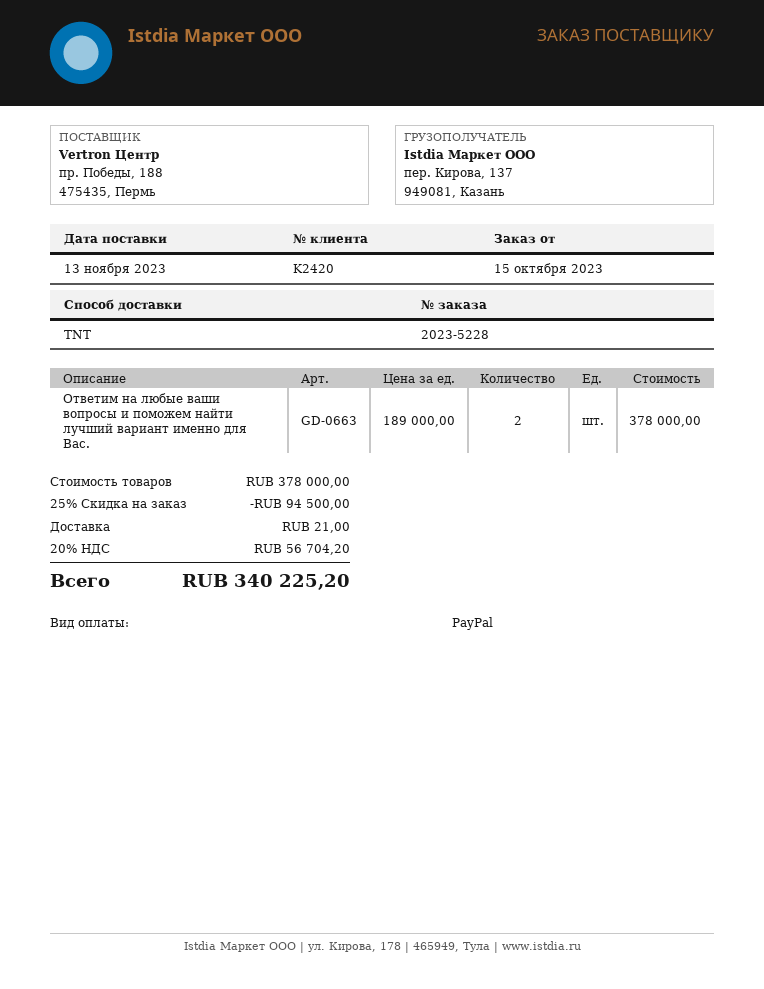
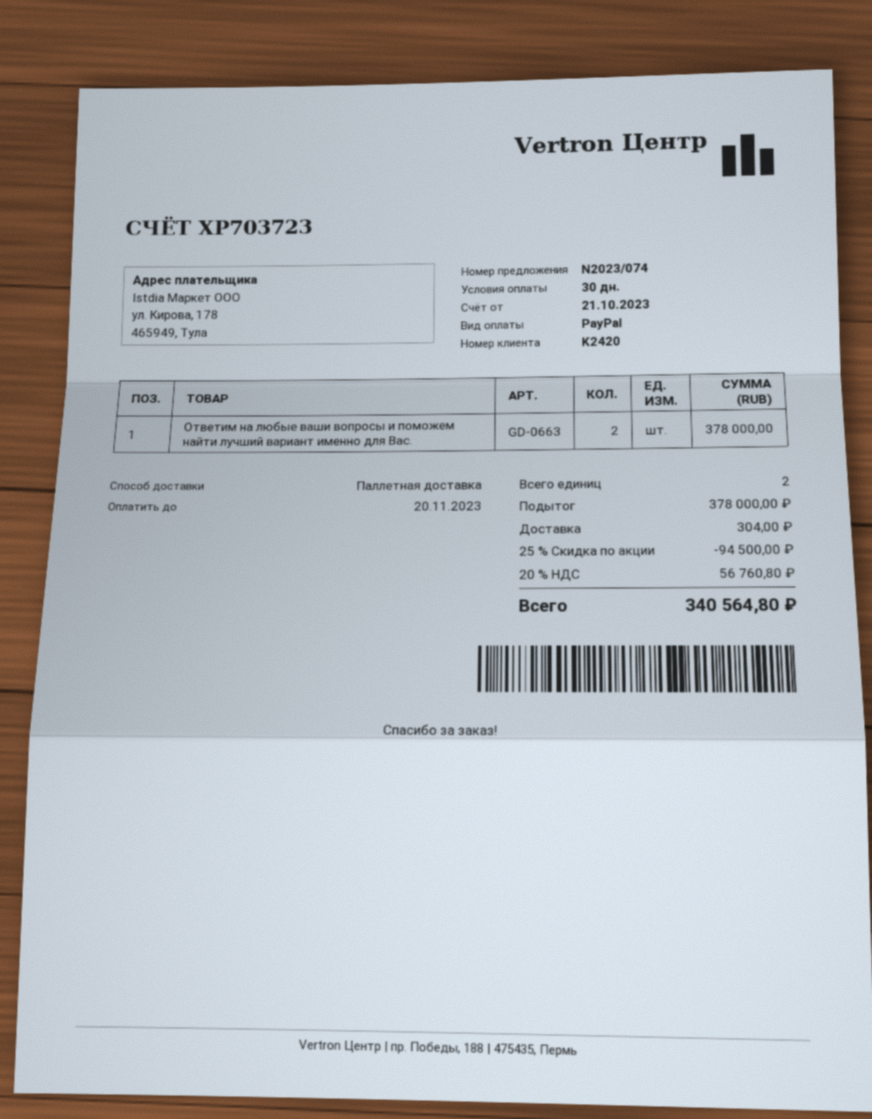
shipping method: TNT -> pallet freight
shipping: 21.00 -> 304.00
tax: 20% = 56704.20 -> 20% = 56760.80
total: 340225.20 -> 340564.80

